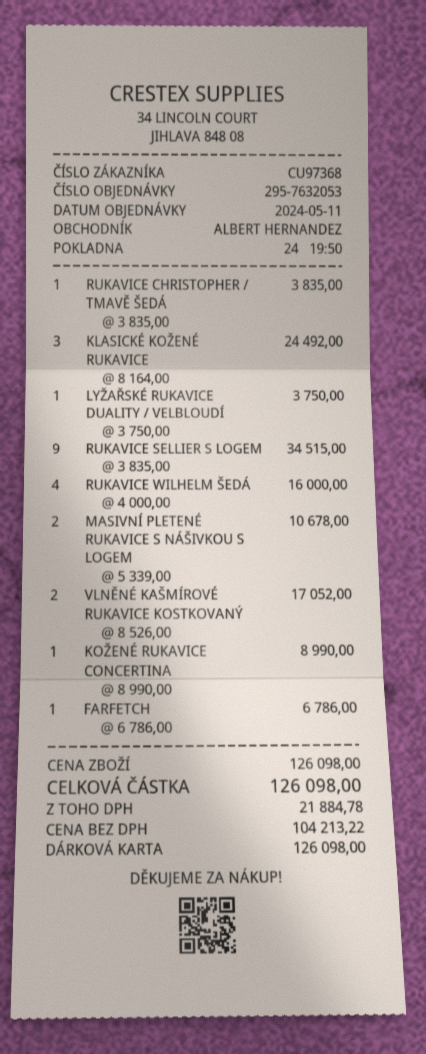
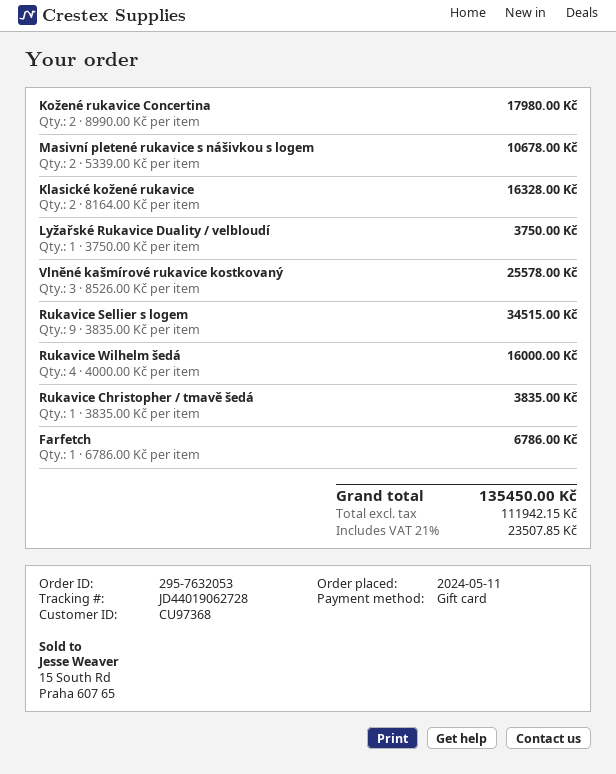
KLASICKÉ KOŽENÉ RUKAVICE: 3 x 8164.00 = 24492.00 -> 2 x 8164.00 = 16328.00
VLNĚNÉ KAŠMÍROVÉ RUKAVICE KOSTKOVANÝ: 2 x 8526.00 = 17052.00 -> 3 x 8526.00 = 25578.00
KOŽENÉ RUKAVICE CONCERTINA: 1 x 8990.00 = 8990.00 -> 2 x 8990.00 = 17980.00
net: 104213.22 -> 111942.15
tax: 21884.78 -> 23507.85
total: 126098.00 -> 135450.00

